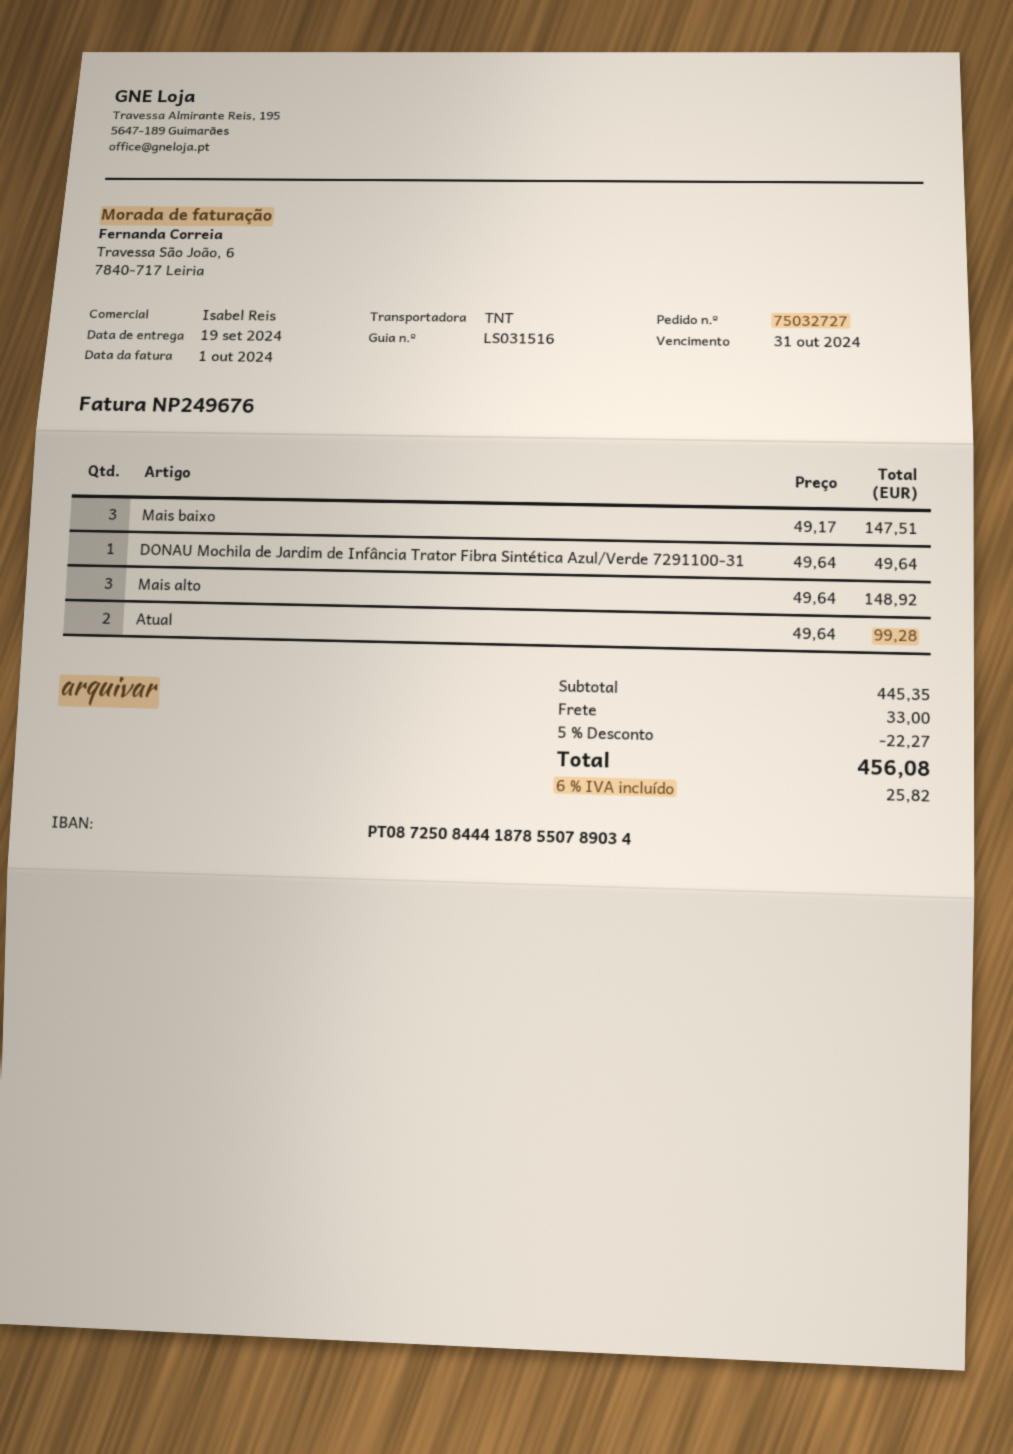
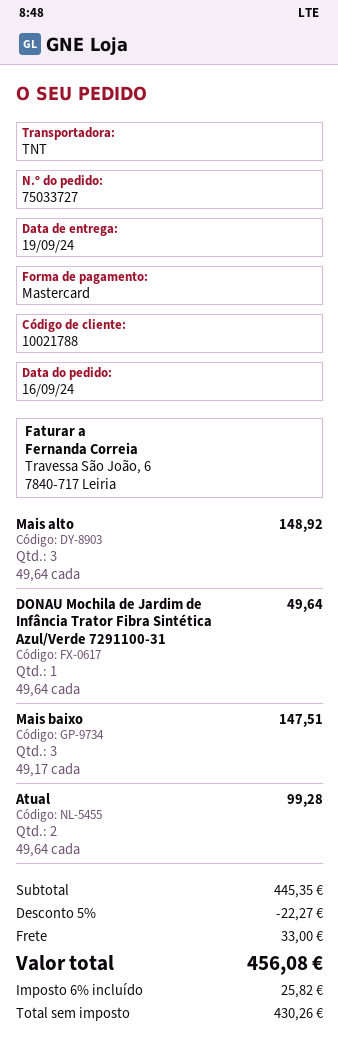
order number: 75032727 -> 75033727

